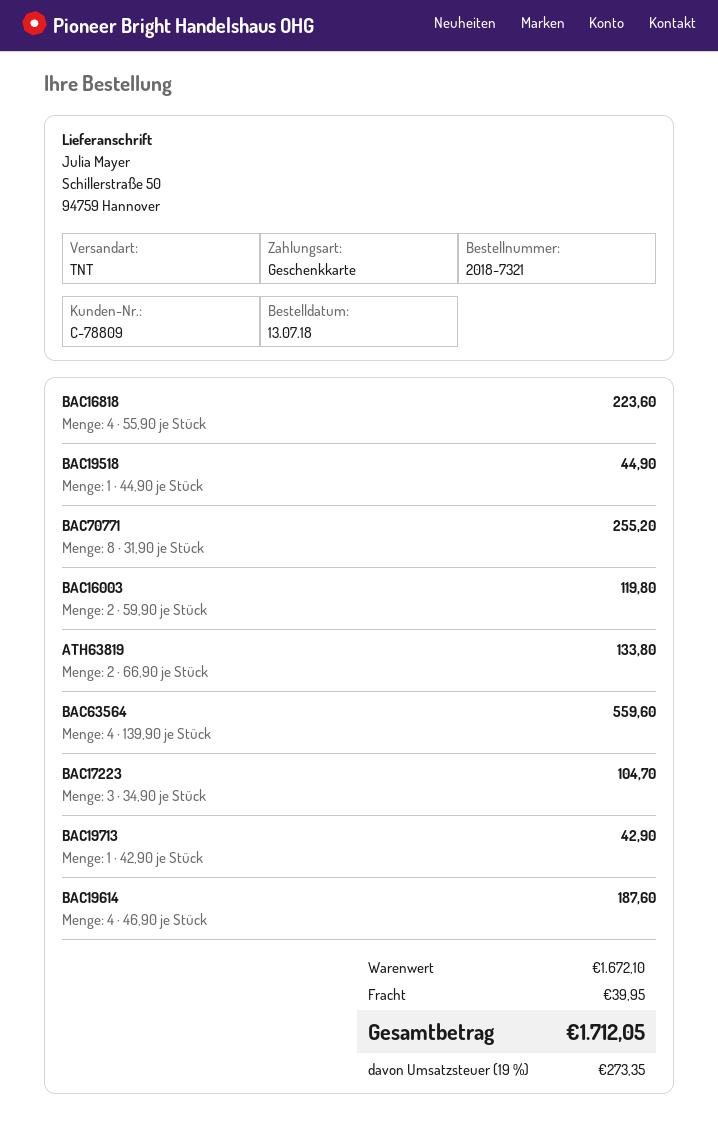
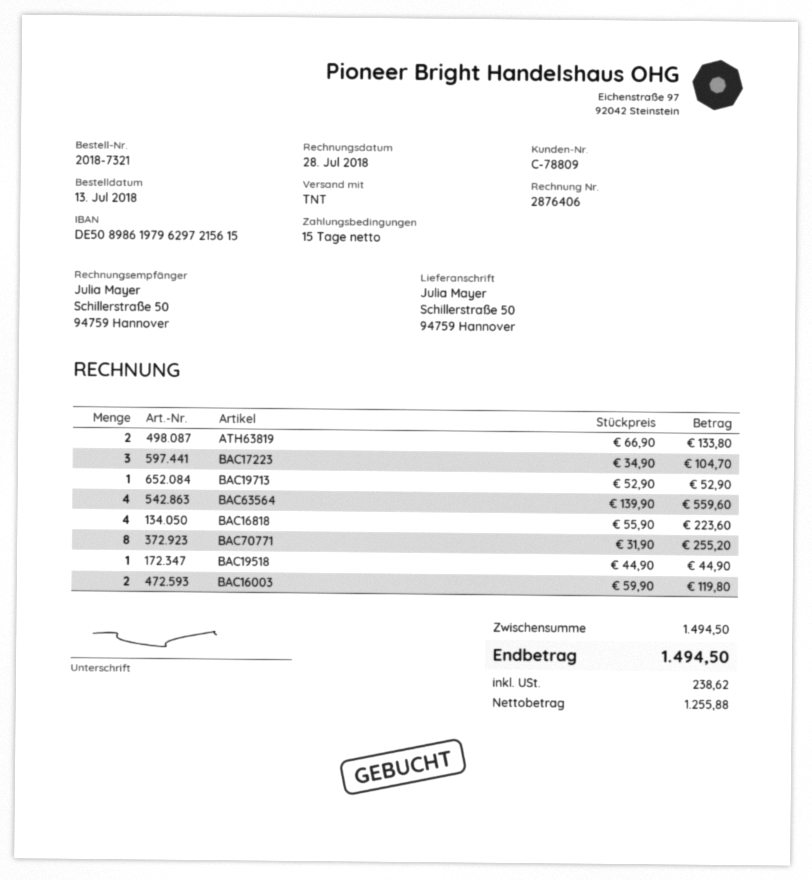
BAC19713: 1 x 42.90 = 42.90 -> 1 x 52.90 = 52.90
BAC19614: 4 x 46.90 = 187.60 -> none
subtotal: 1672.10 -> 1494.50
shipping: 39.95 -> none
tax: 273.35 -> 238.62
total: 1712.05 -> 1494.50

